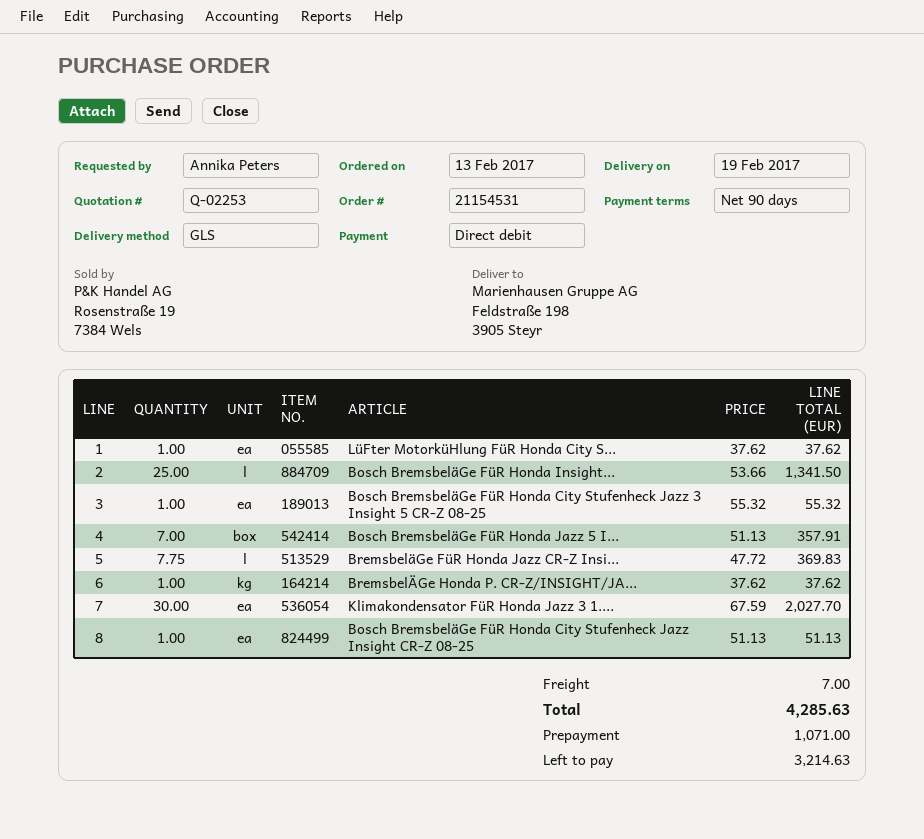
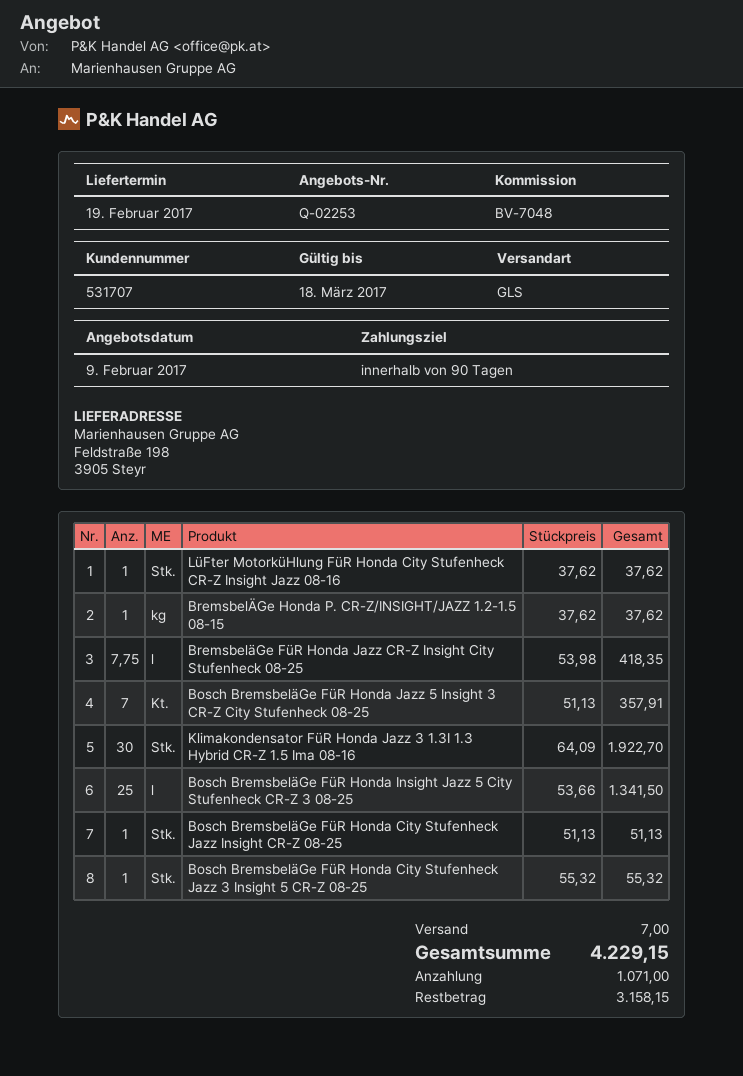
BremsbeläGe FüR Honda Jazz CR-Z Insi...: 7.75 x 47.72 = 369.83 -> 7.75 x 53.98 = 418.35
Klimakondensator FüR Honda Jazz 3 1....: 30 x 67.59 = 2027.70 -> 30 x 64.09 = 1922.70
total: 4285.63 -> 4229.15
balance: 3214.63 -> 3158.15

